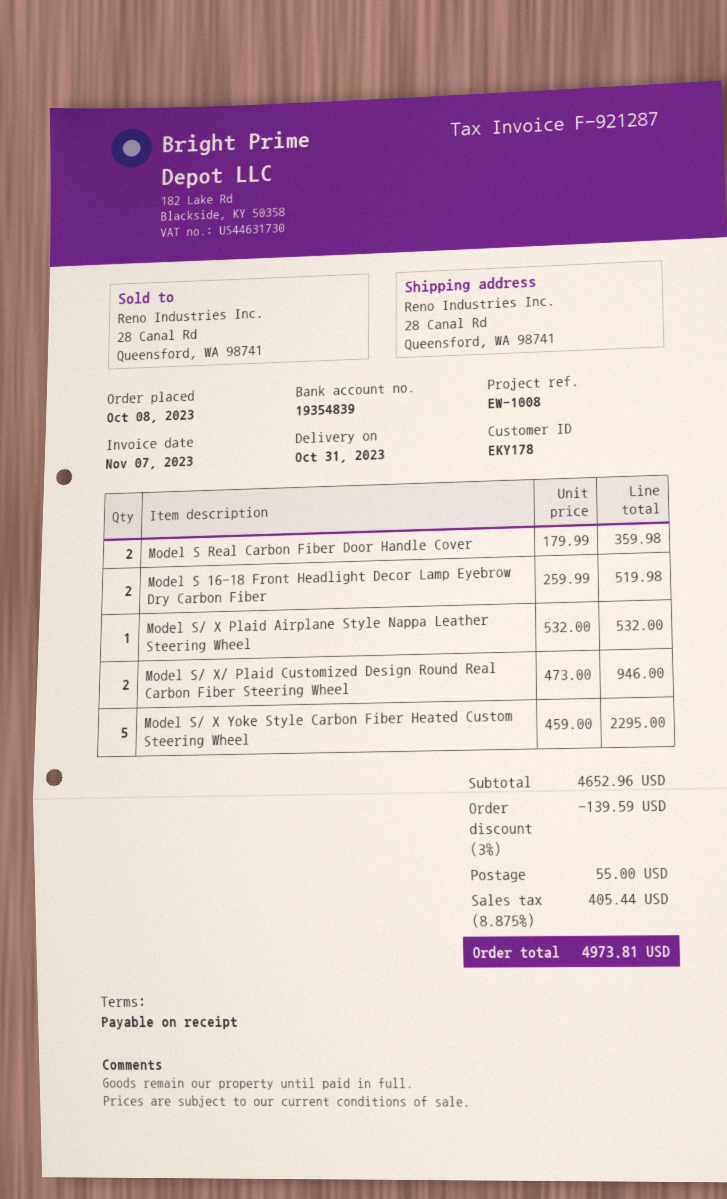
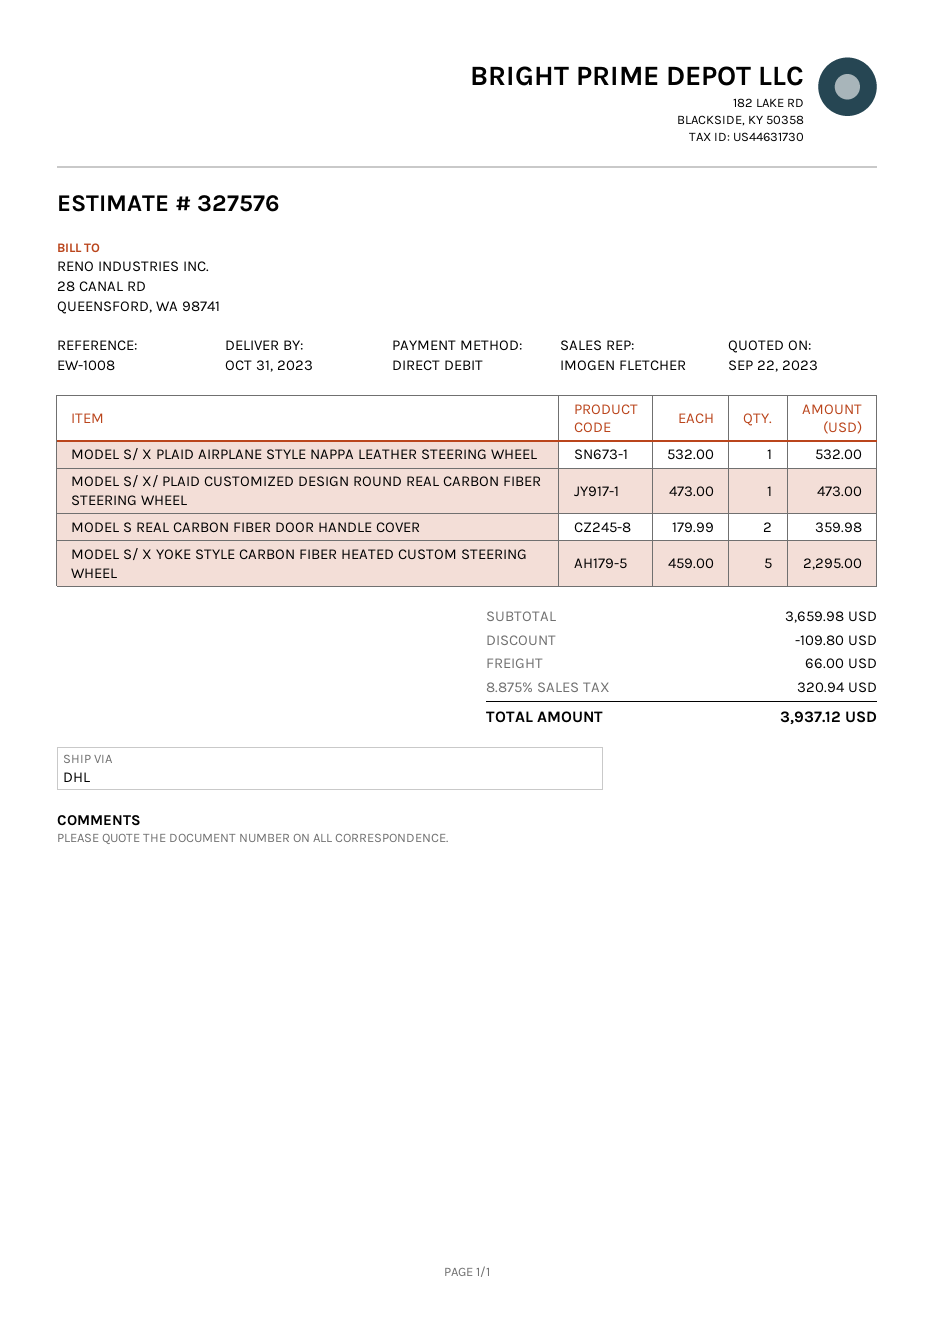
Model S 16-18 Front Headlight Decor Lamp Eyebrow Dry Carbon Fiber: 2 x 259.99 = 519.98 -> none
Model S/ X/ Plaid Customized Design Round Real Carbon Fiber Steering Wheel: 2 x 473.00 = 946.00 -> 1 x 473.00 = 473.00
subtotal: 4652.96 -> 3659.98
discount: 139.59 -> 109.80
shipping: 55.00 -> 66.00
tax: 8.875% = 405.44 -> 8.875% = 320.94
total: 4973.81 -> 3937.12

